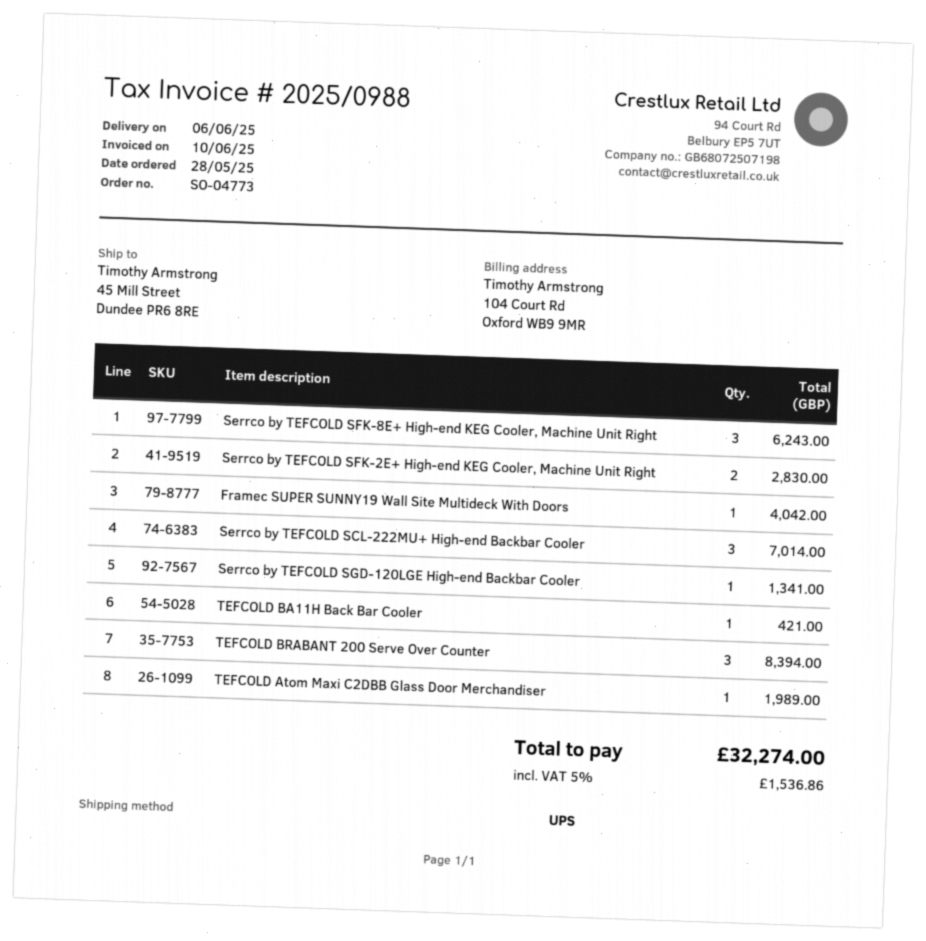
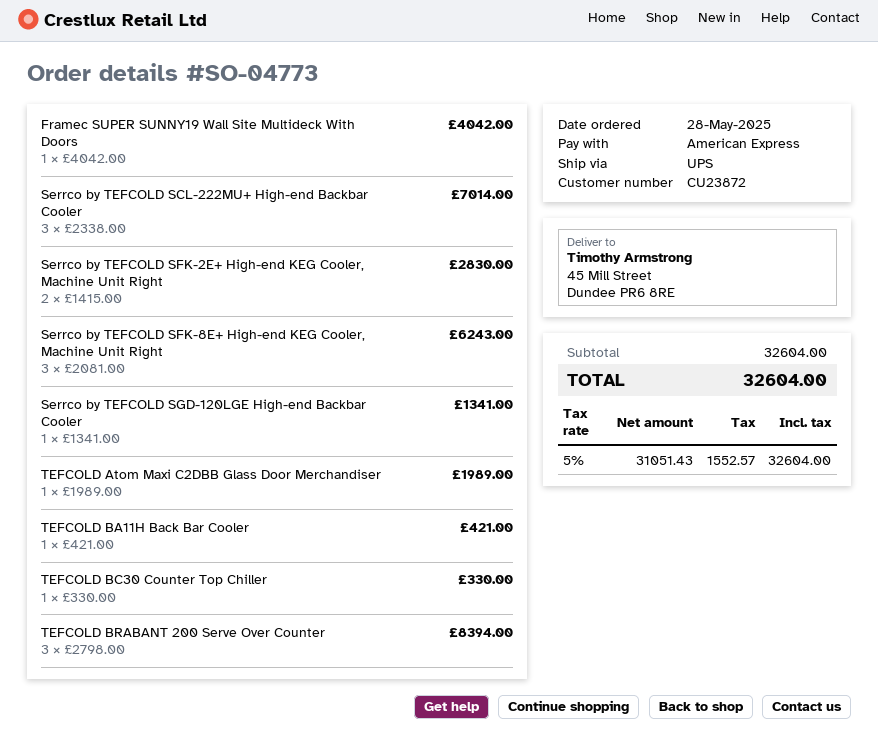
TEFCOLD BC30 Counter Top Chiller: none -> 1 for 330.00
tax: 5% = 1536.86 -> 5% = 1552.57
total: 32274.00 -> 32604.00

